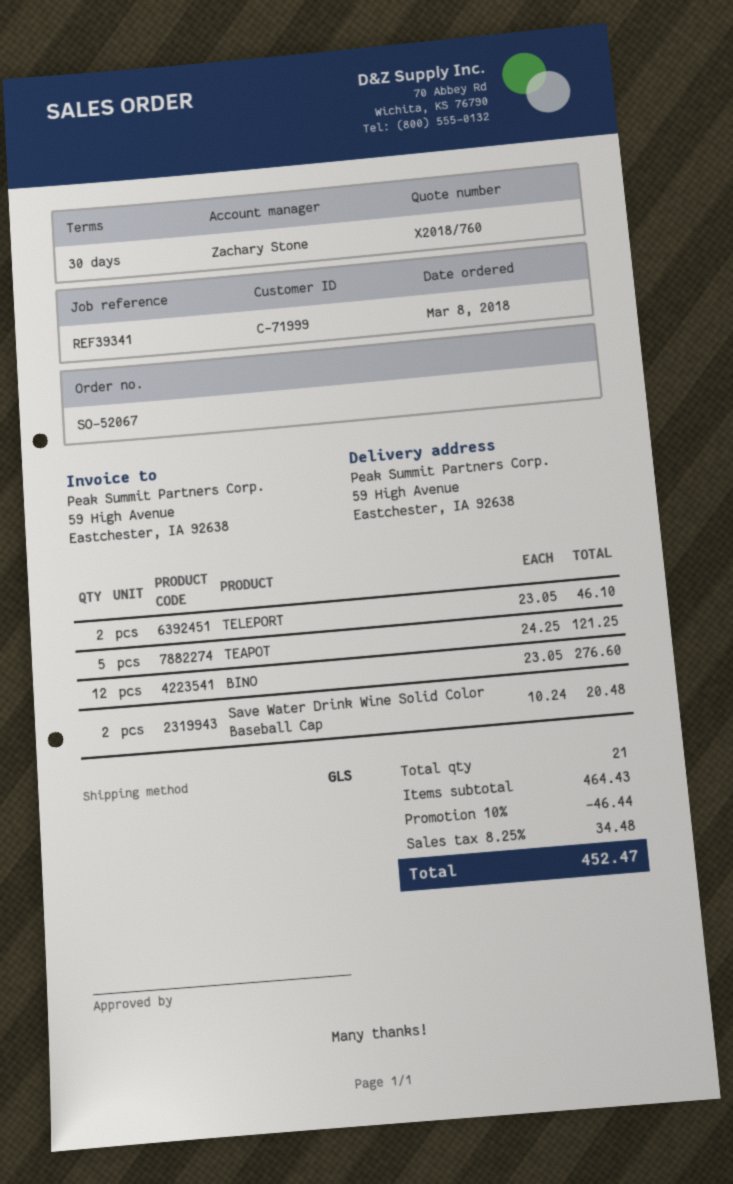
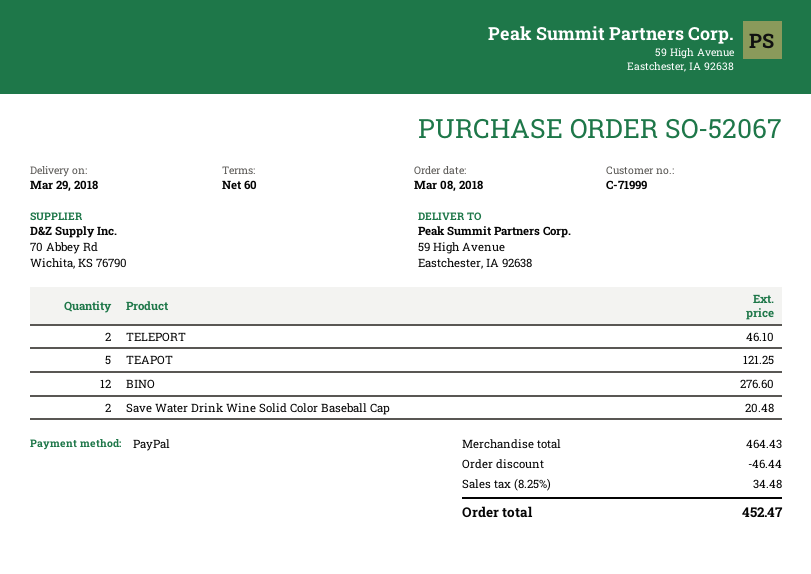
payment terms: 30 days -> 60 days

